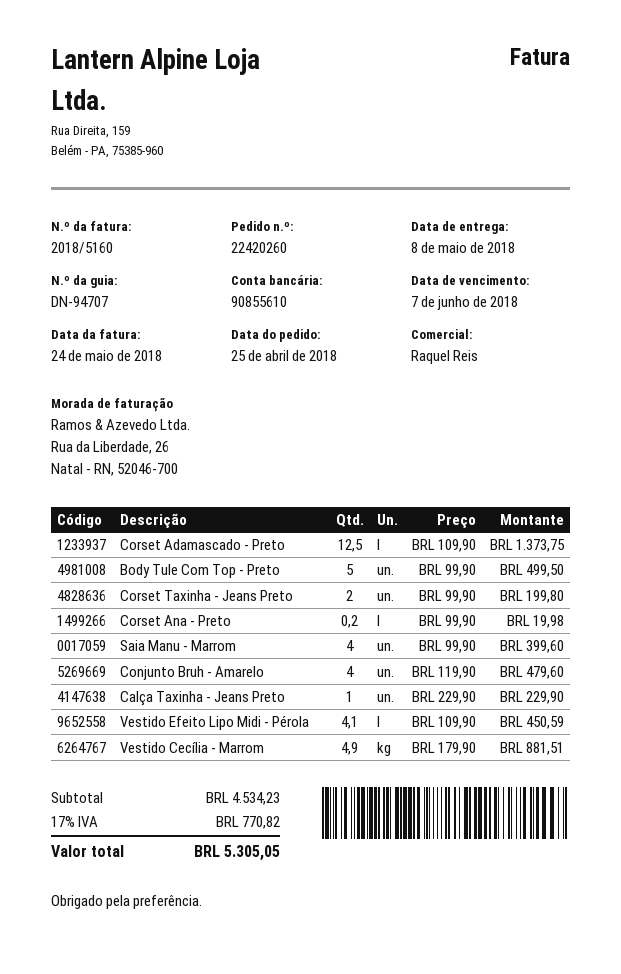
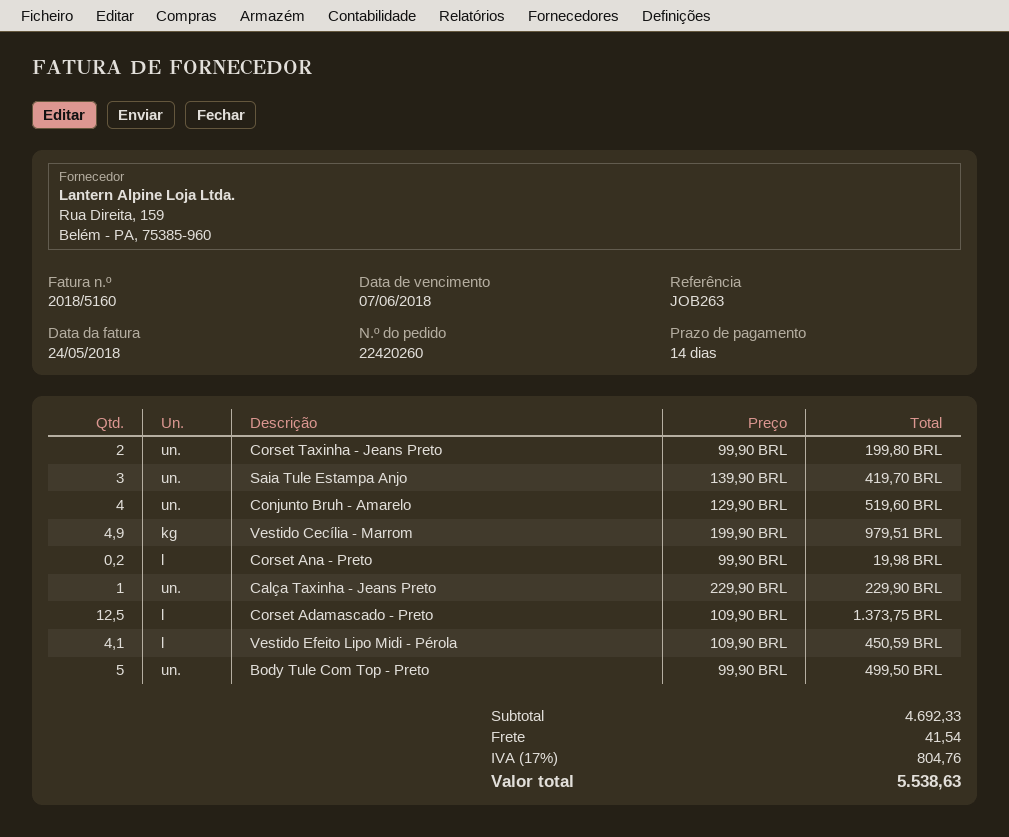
Saia Manu - Marrom: 4 x 99.90 = 399.60 -> none
Conjunto Bruh - Amarelo: 4 x 119.90 = 479.60 -> 4 x 129.90 = 519.60
Vestido Cecília - Marrom: 4.9 x 179.90 = 881.51 -> 4.9 x 199.90 = 979.51
Saia Tule Estampa Anjo: none -> 3 x 139.90 = 419.70
subtotal: 4534.23 -> 4692.33
shipping: none -> 41.54
tax: 17% = 770.82 -> 17% = 804.76
total: 5305.05 -> 5538.63

